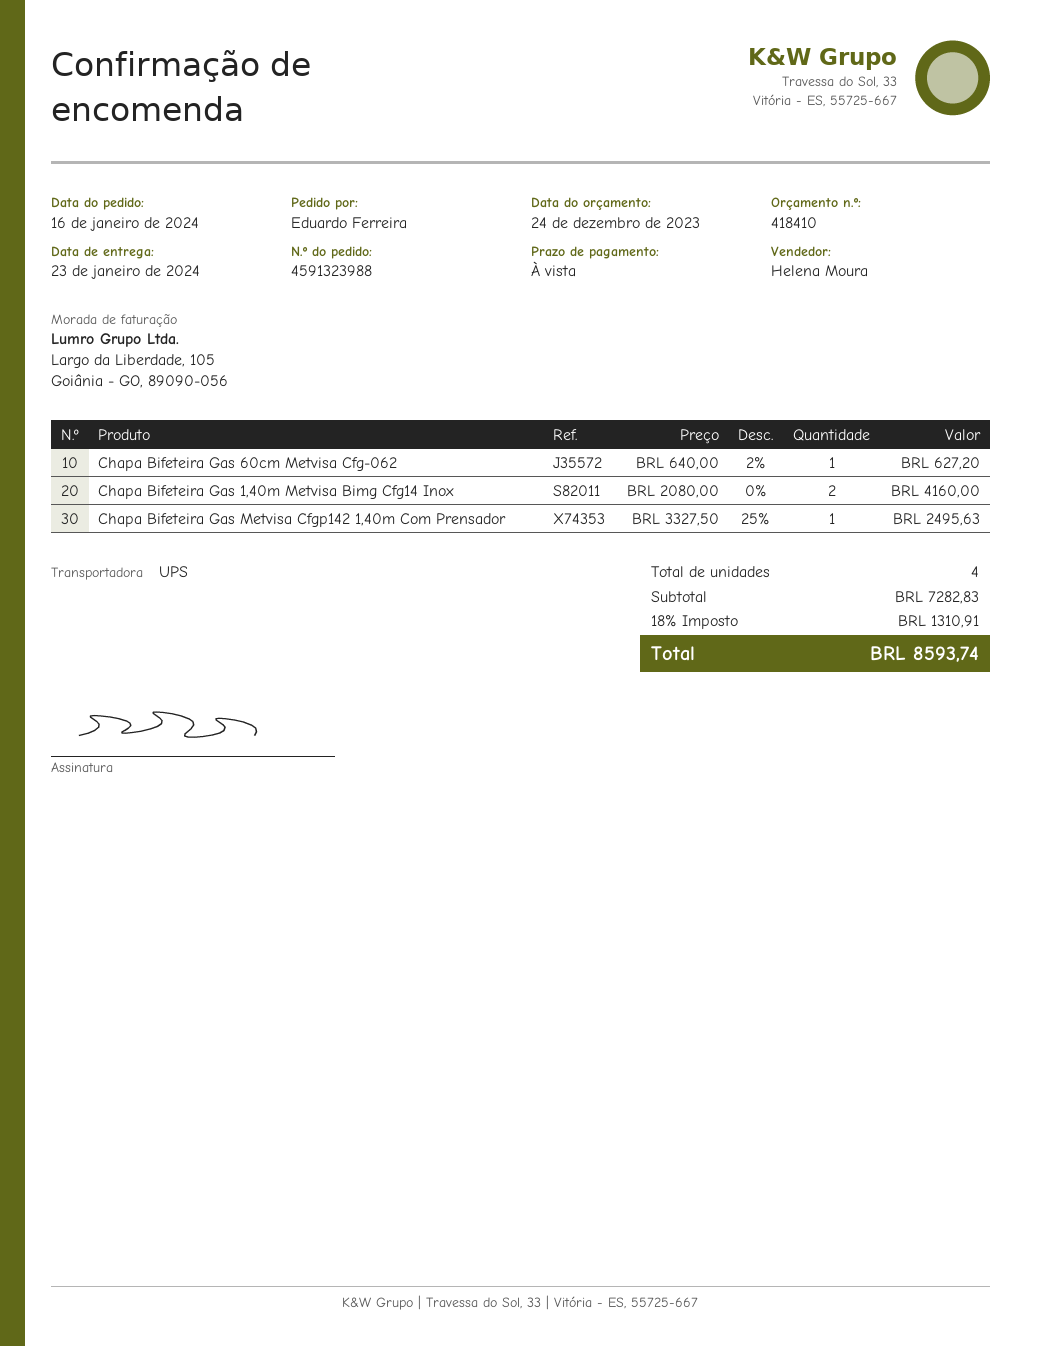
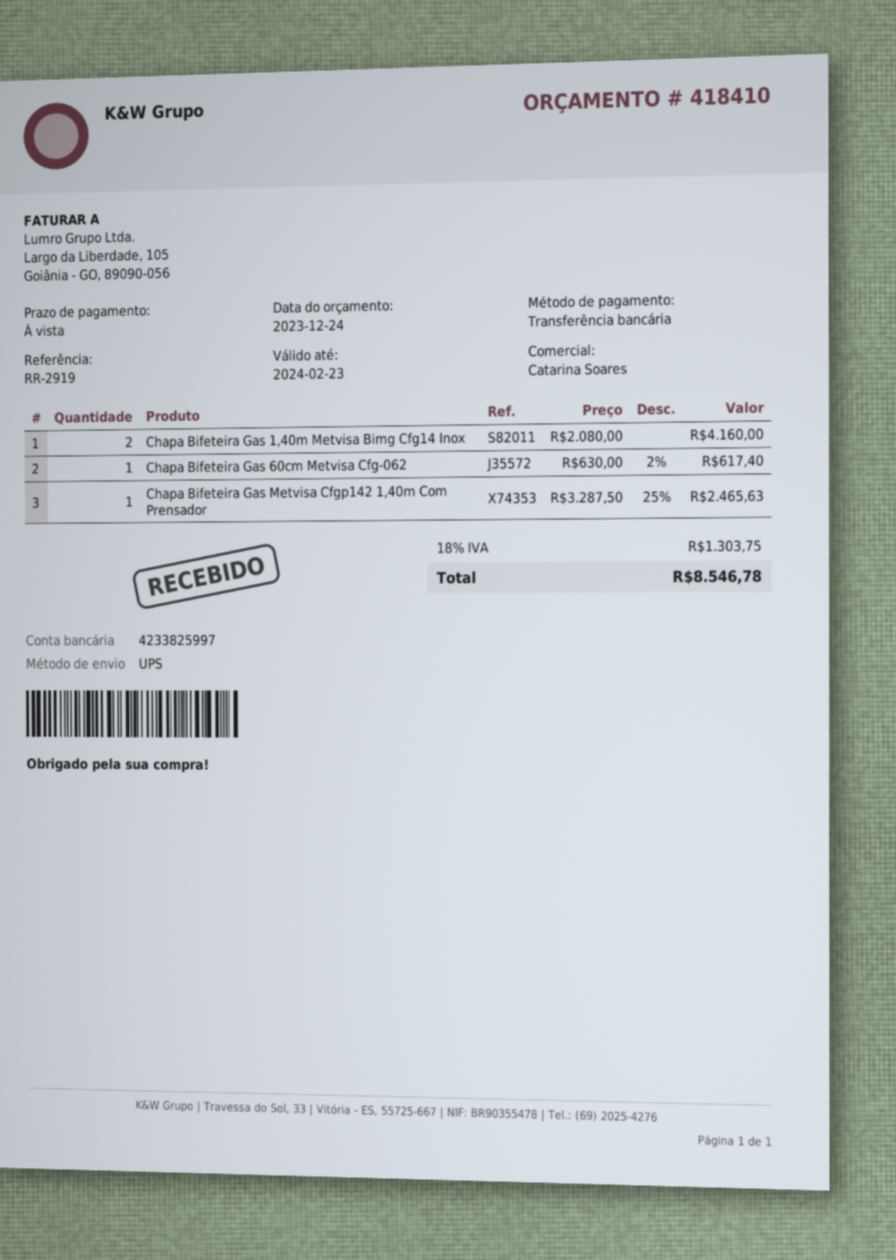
sales rep: Helena Moura -> Catarina Soares
Chapa Bifeteira Gas 60cm Metvisa Cfg-062: 1 x 640.00 - 2% = 627.20 -> 1 x 630.00 - 2% = 617.40
Chapa Bifeteira Gas Metvisa Cfgp142 1,40m Com Prensador: 1 x 3327.50 - 25% = 2495.63 -> 1 x 3287.50 - 25% = 2465.63
tax: 18% = 1310.91 -> 18% = 1303.75
total: 8593.74 -> 8546.78

